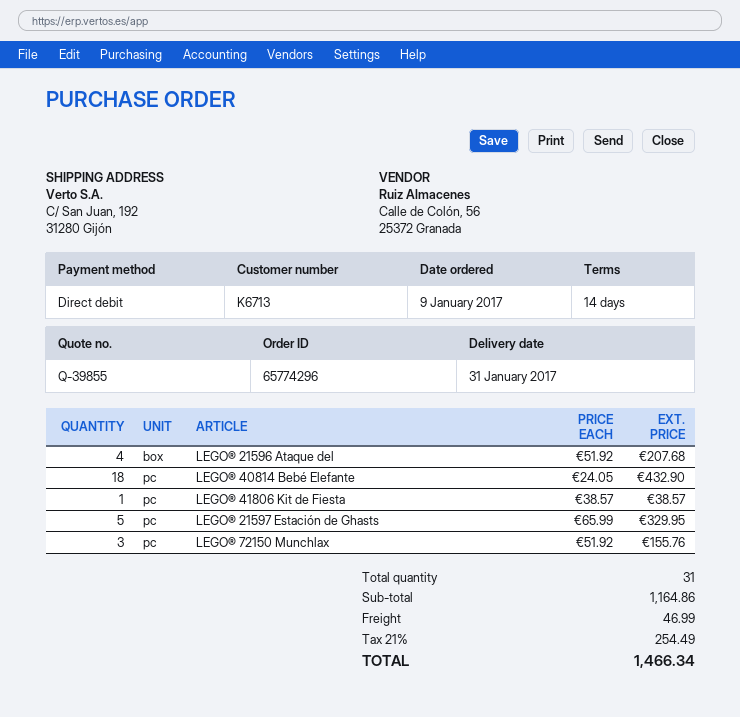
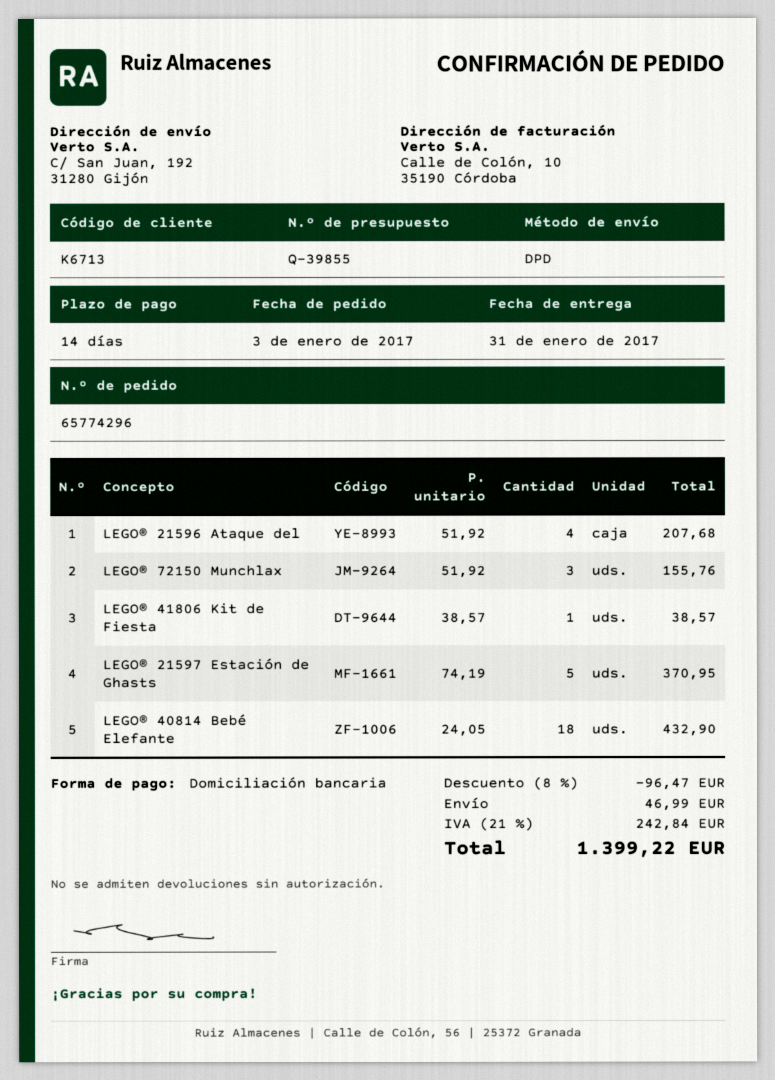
order date: 2017-01-09 -> 2017-01-03
LEGO® 21597 Estación de Ghasts: 5 x 65.99 = 329.95 -> 5 x 74.19 = 370.95
discount: none -> 8% = 96.47
tax: 21% = 254.49 -> 21% = 242.84
total: 1466.34 -> 1399.22

